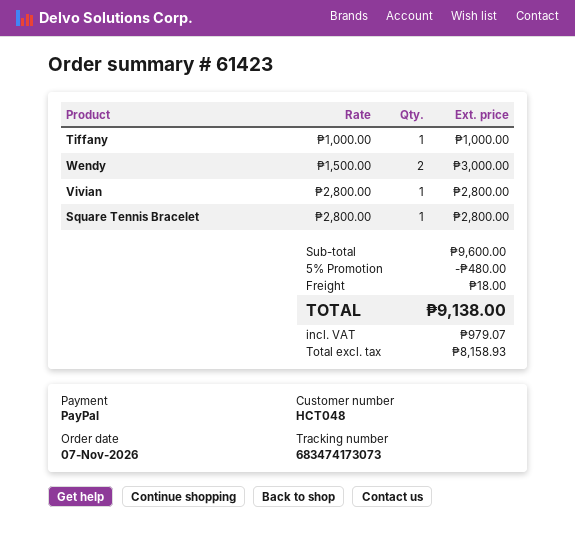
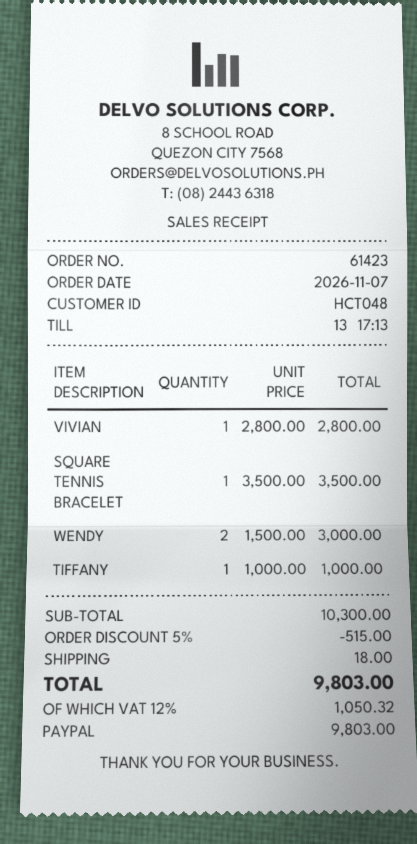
Square Tennis Bracelet: 1 x 2800.00 = 2800.00 -> 1 x 3500.00 = 3500.00
subtotal: 9600.00 -> 10300.00
discount: 5% = 480.00 -> 5% = 515.00
tax: 979.07 -> 1050.32
total: 9138.00 -> 9803.00

